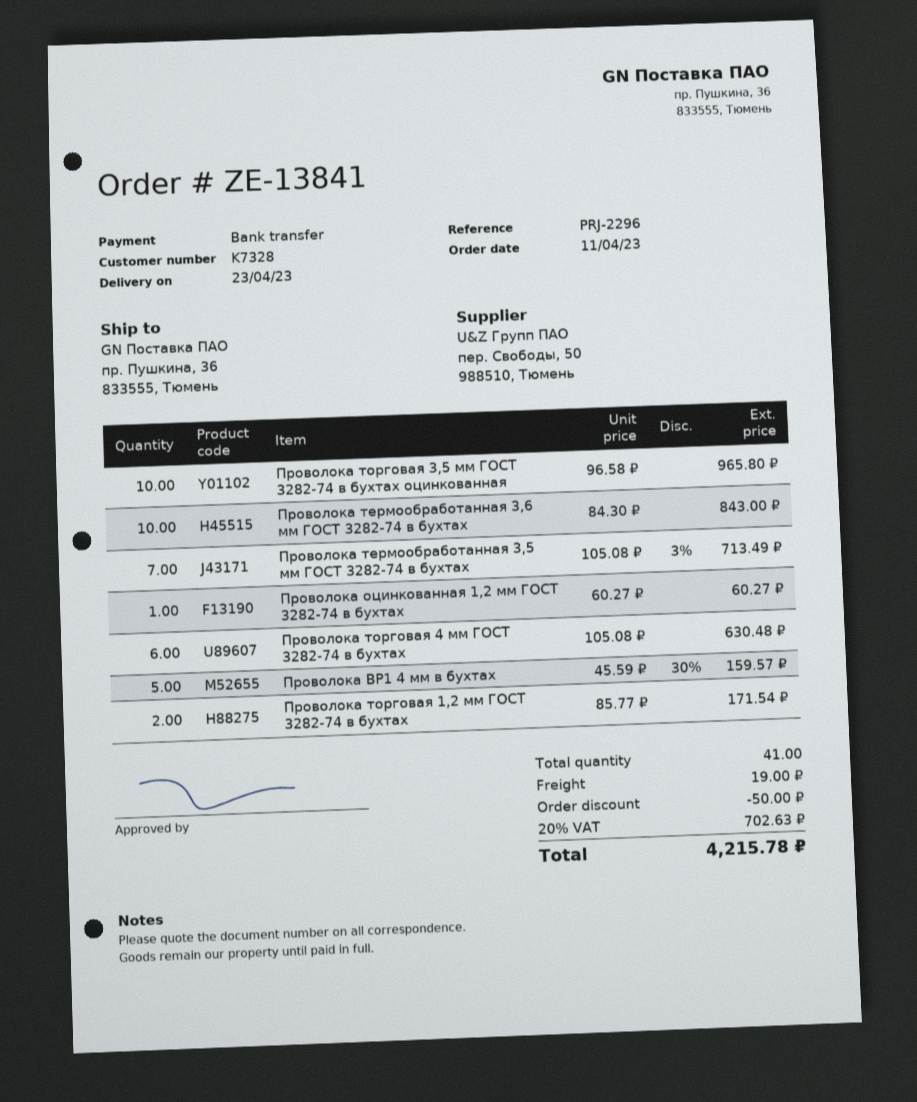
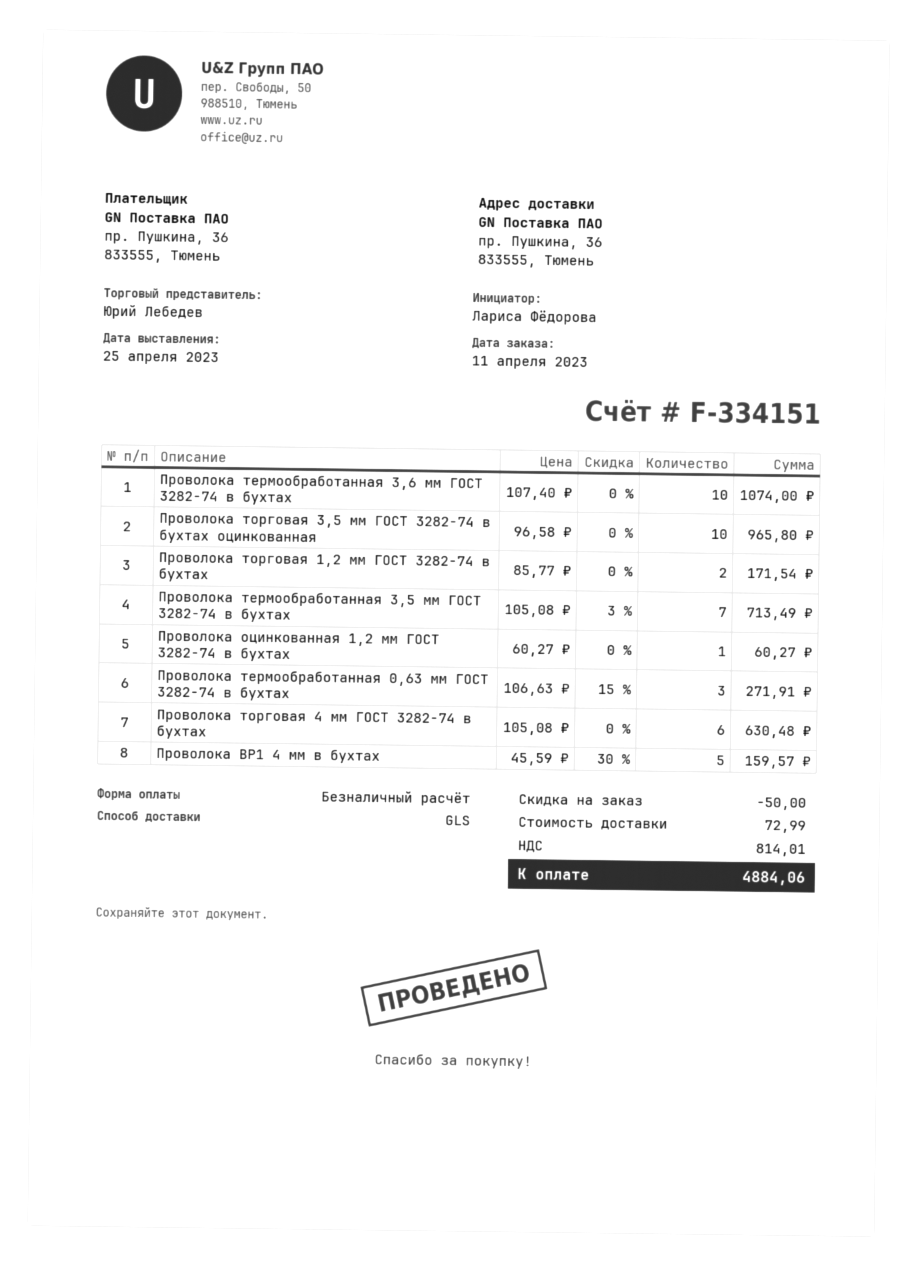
Проволока термообработанная 3,6 мм ГОСТ 3282-74 в бухтах: 10 x 84.30 = 843.00 -> 10 x 107.40 = 1074.00
Проволока термообработанная 0,63 мм ГОСТ 3282-74 в бухтах: none -> 3 x 106.63 - 15% = 271.91
shipping: 19.00 -> 72.99
tax: 702.63 -> 814.01
total: 4215.78 -> 4884.06

